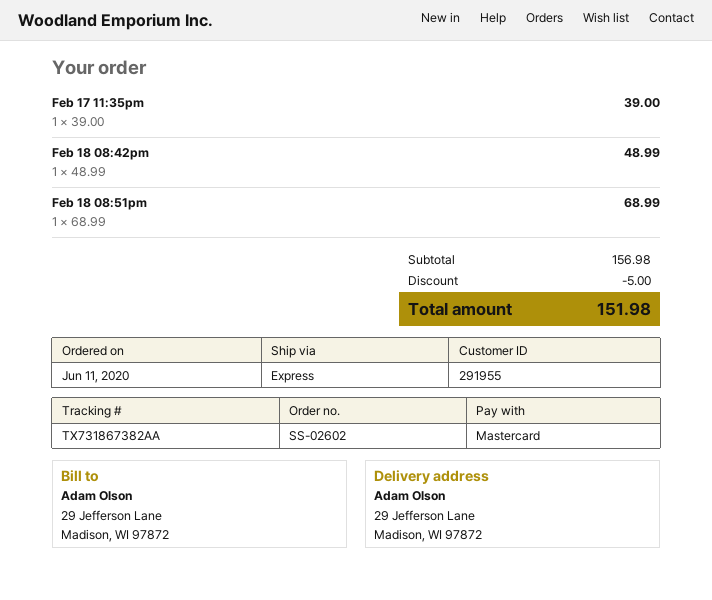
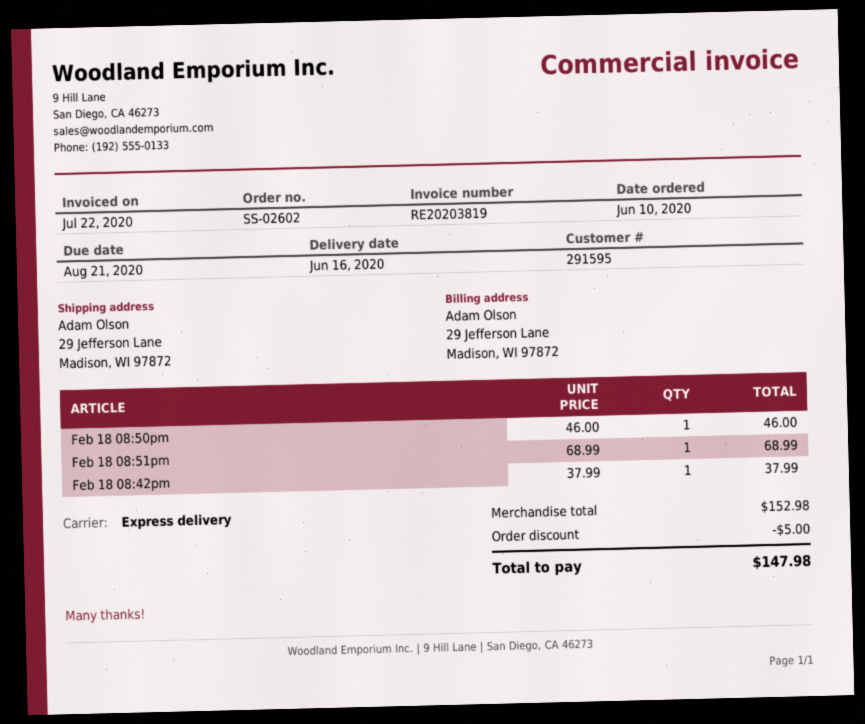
order date: 2020-06-11 -> 2020-06-10
customer number: 291955 -> 291595
Feb 17 11:35pm: 1 x 39.00 = 39.00 -> none
Feb 18 08:42pm: 1 x 48.99 = 48.99 -> 1 x 37.99 = 37.99
Feb 18 08:50pm: none -> 1 x 46.00 = 46.00
subtotal: 156.98 -> 152.98
total: 151.98 -> 147.98

